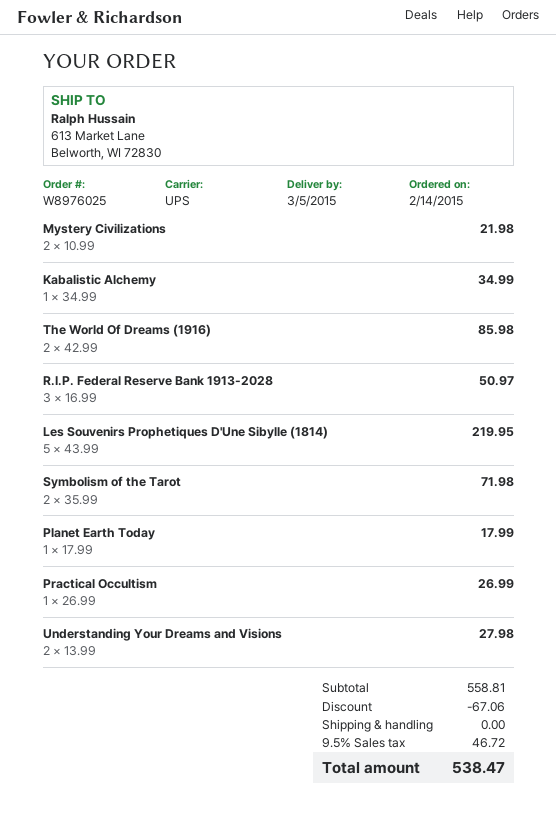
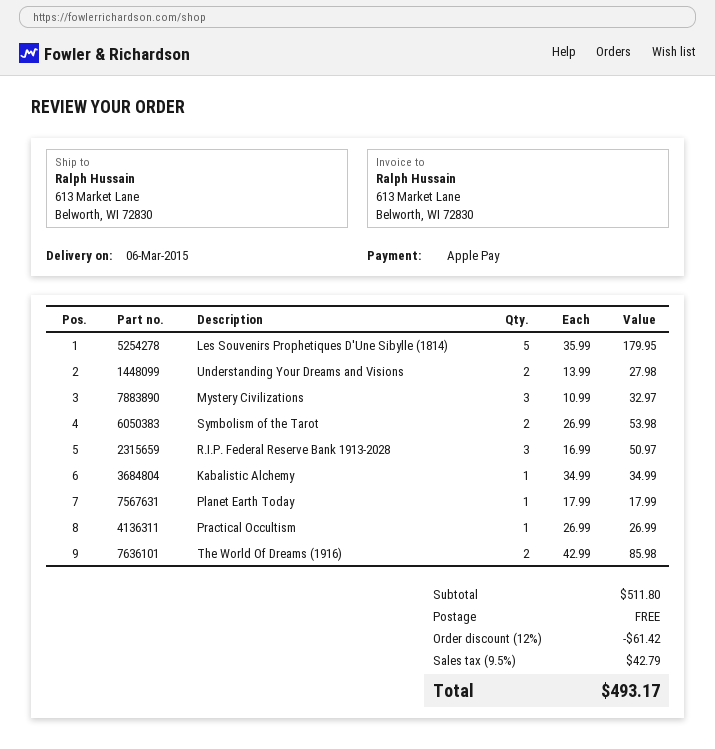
delivery date: 2015-03-05 -> 2015-03-06
Mystery Civilizations: 2 x 10.99 = 21.98 -> 3 x 10.99 = 32.97
Les Souvenirs Prophetiques D'Une Sibylle (1814): 5 x 43.99 = 219.95 -> 5 x 35.99 = 179.95
Symbolism of the Tarot: 2 x 35.99 = 71.98 -> 2 x 26.99 = 53.98
subtotal: 558.81 -> 511.80
discount: 67.06 -> 61.42
tax: 9.5% = 46.72 -> 9.5% = 42.79
total: 538.47 -> 493.17

